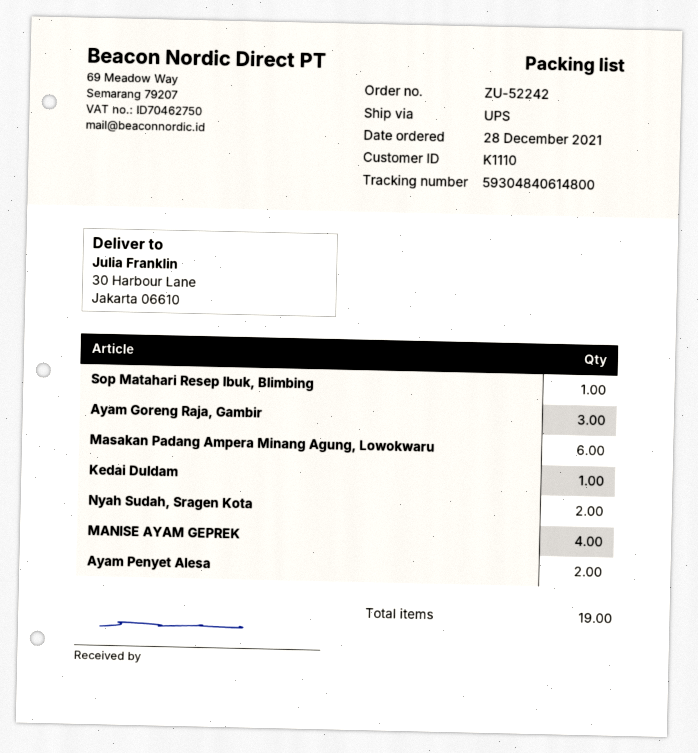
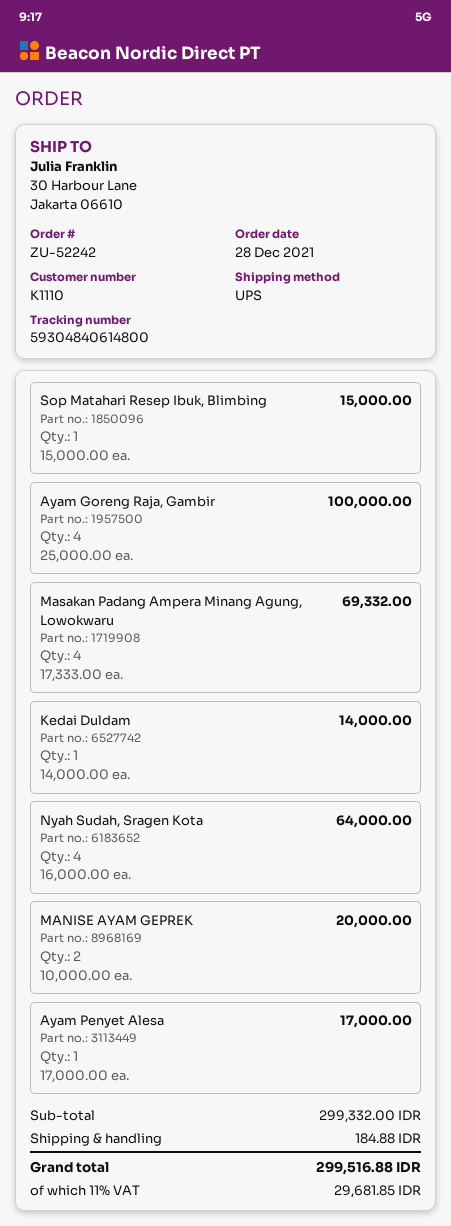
Ayam Goreng Raja, Gambir: 3 -> 4
Masakan Padang Ampera Minang Agung, Lowokwaru: 6 -> 4
Nyah Sudah, Sragen Kota: 2 -> 4
MANISE AYAM GEPREK: 4 -> 2
Ayam Penyet Alesa: 2 -> 1

